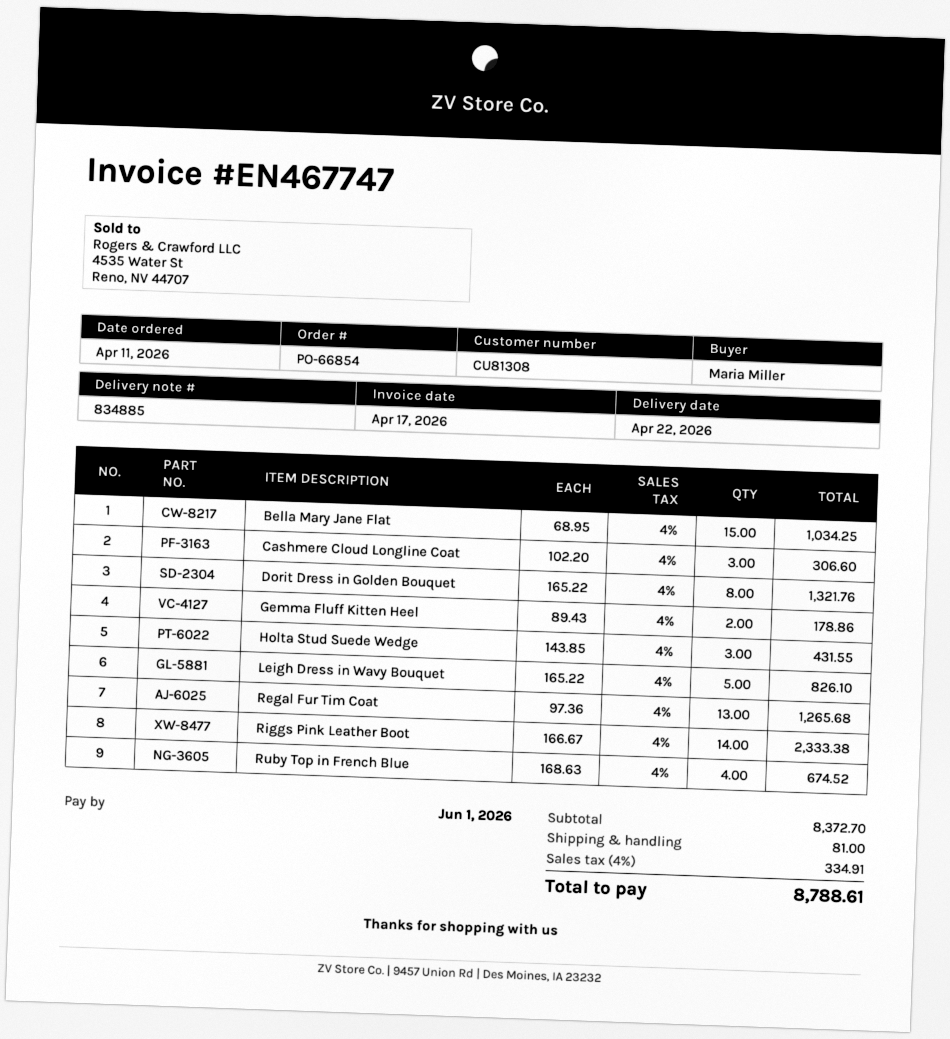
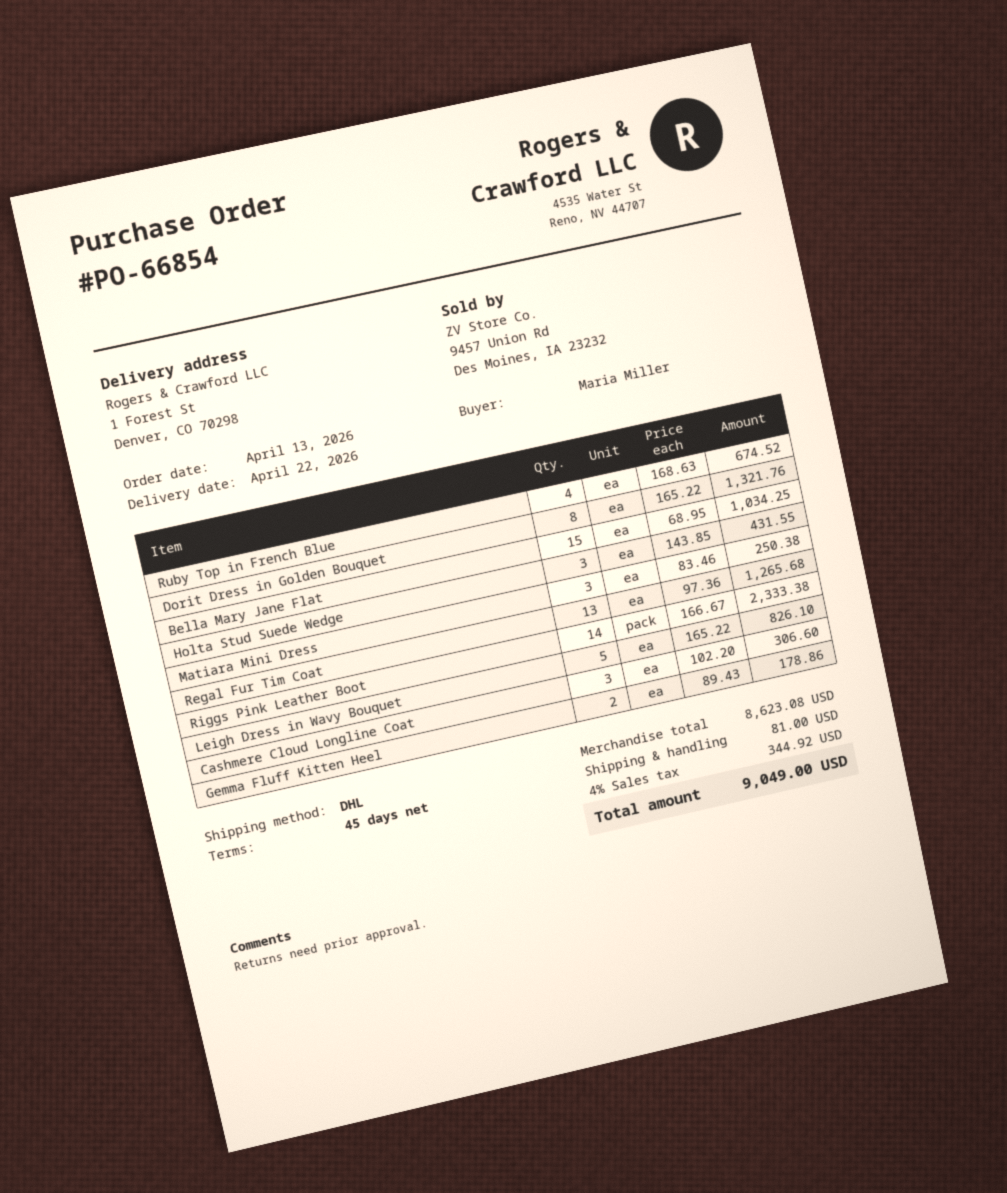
order date: 2026-04-11 -> 2026-04-13
Matiara Mini Dress: none -> 3 x 83.46 = 250.38
subtotal: 8372.70 -> 8623.08
tax: 4% = 334.91 -> 4% = 344.92
total: 8788.61 -> 9049.00

